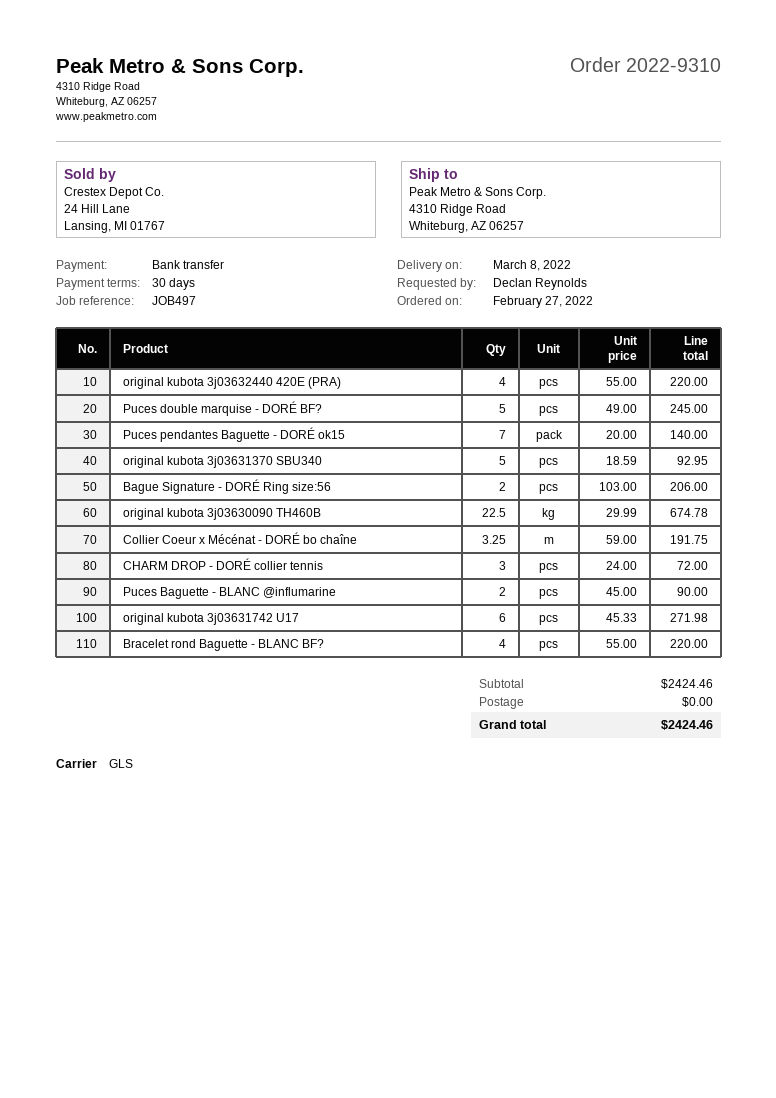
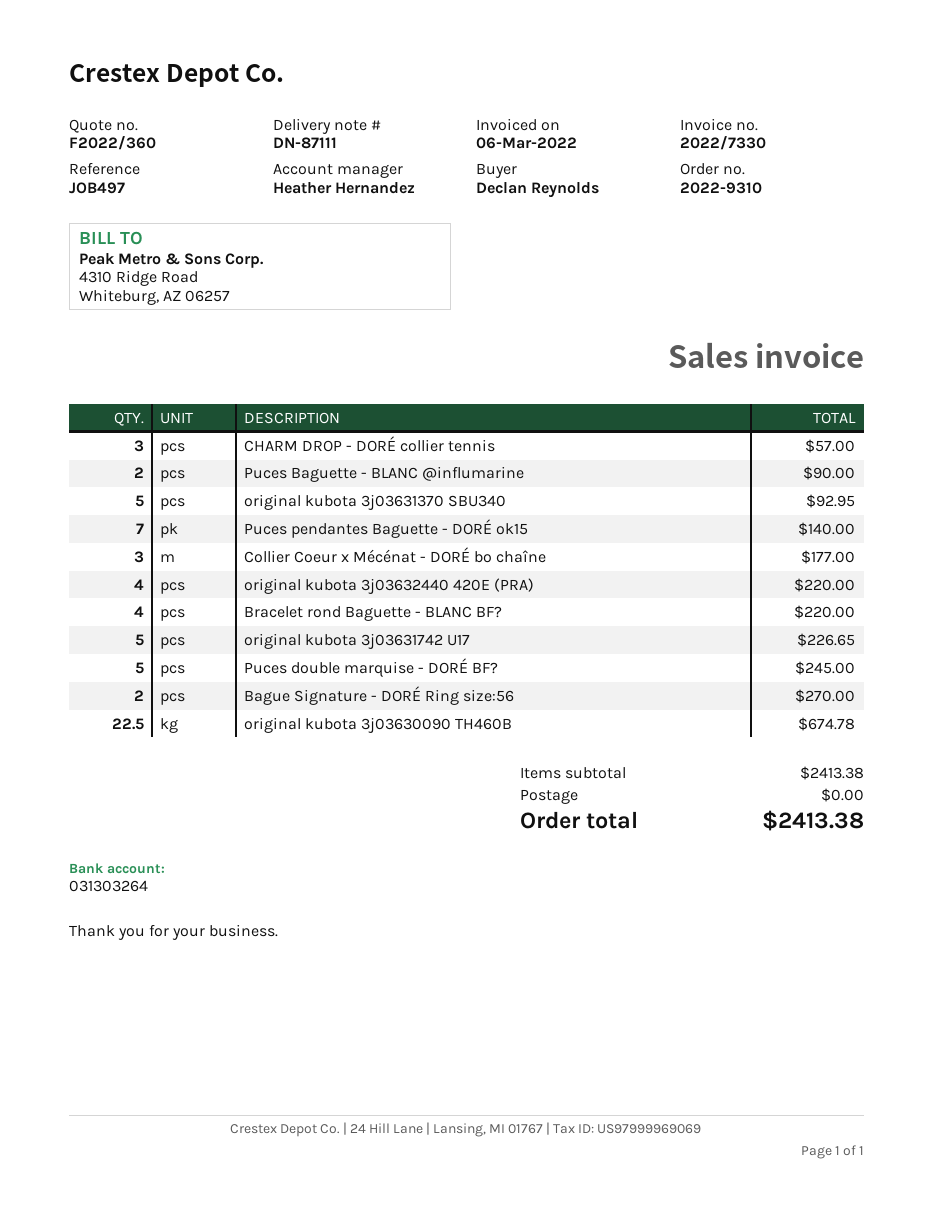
Bague Signature - DORÉ Ring size:56: 2 for 206.00 -> 2 for 270.00
Collier Coeur x Mécénat - DORÉ bo chaîne: 3.25 for 191.75 -> 3 for 177.00
CHARM DROP - DORÉ collier tennis: 3 for 72.00 -> 3 for 57.00
original kubota 3j03631742 U17: 6 for 271.98 -> 5 for 226.65
subtotal: 2424.46 -> 2413.38
total: 2424.46 -> 2413.38

